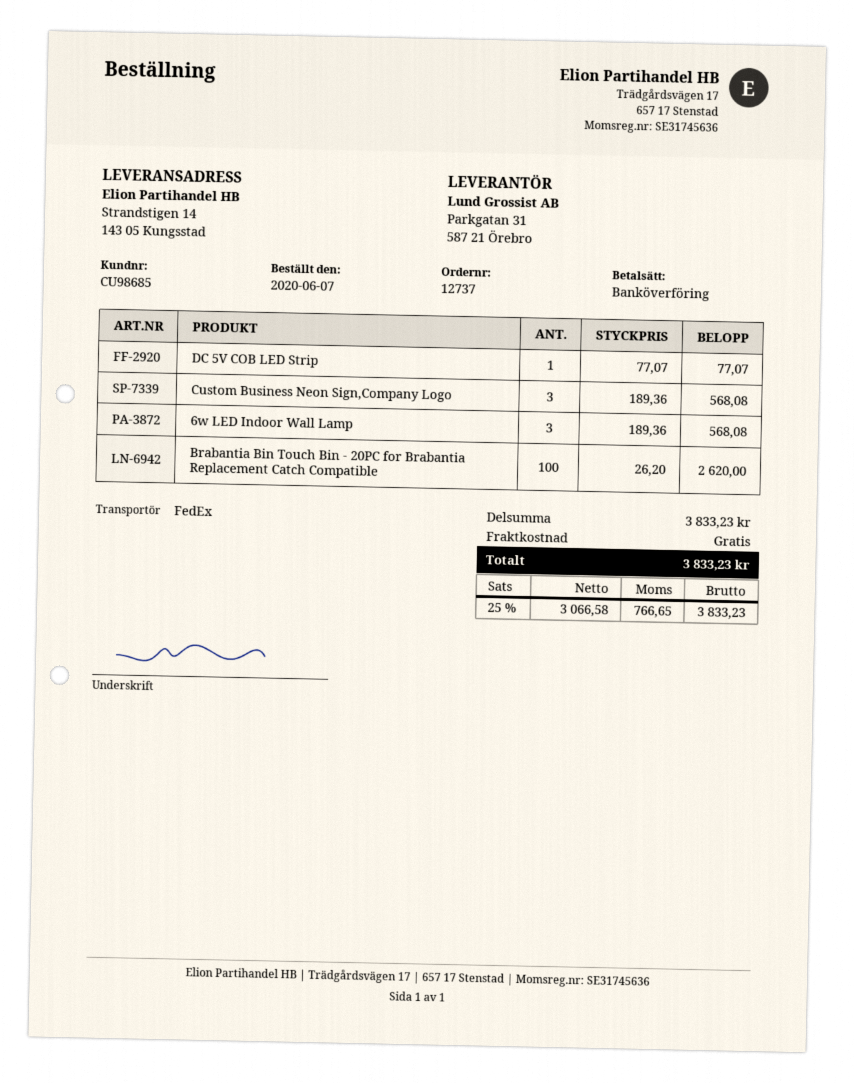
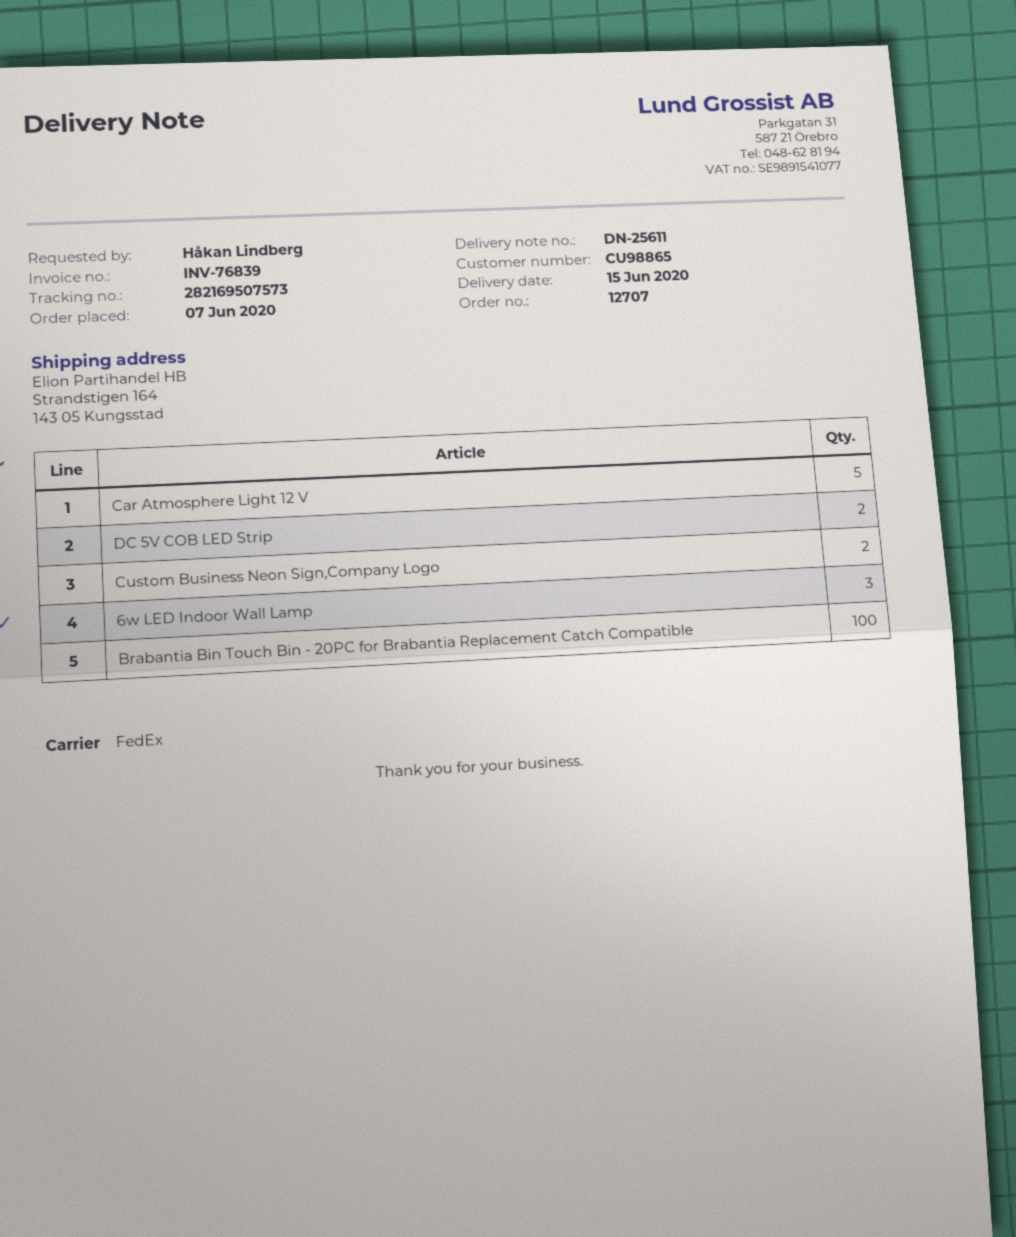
order number: 12737 -> 12707
customer number: CU98685 -> CU98865
ship to: Strandstigen 14, 143 05 Kungsstad -> Strandstigen 164, 143 05 Kungsstad
DC 5V COB LED Strip: 1 -> 2
Custom Business Neon Sign,Company Logo: 3 -> 2
Car Atmosphere Light 12 V: none -> 5

